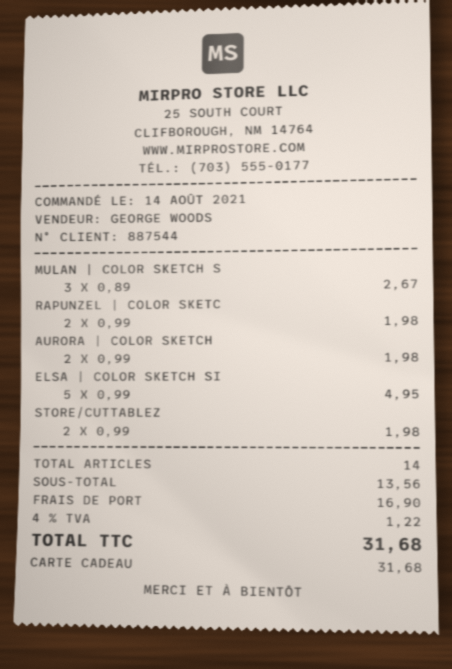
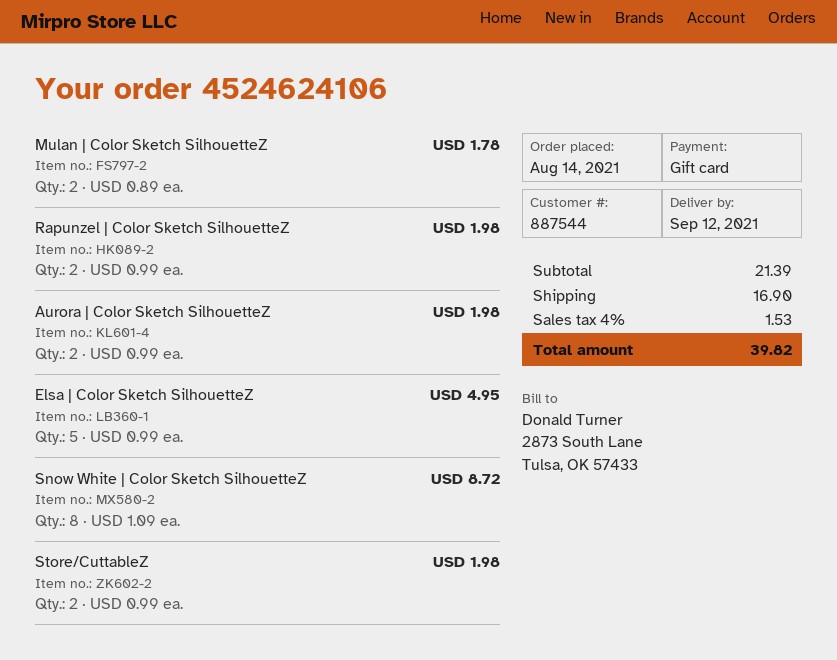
MULAN | COLOR SKETCH S: 3 x 0.89 = 2.67 -> 2 x 0.89 = 1.78
Snow White | Color Sketch SilhouetteZ: none -> 8 x 1.09 = 8.72
subtotal: 13.56 -> 21.39
tax: 4% = 1.22 -> 4% = 1.53
total: 31.68 -> 39.82

